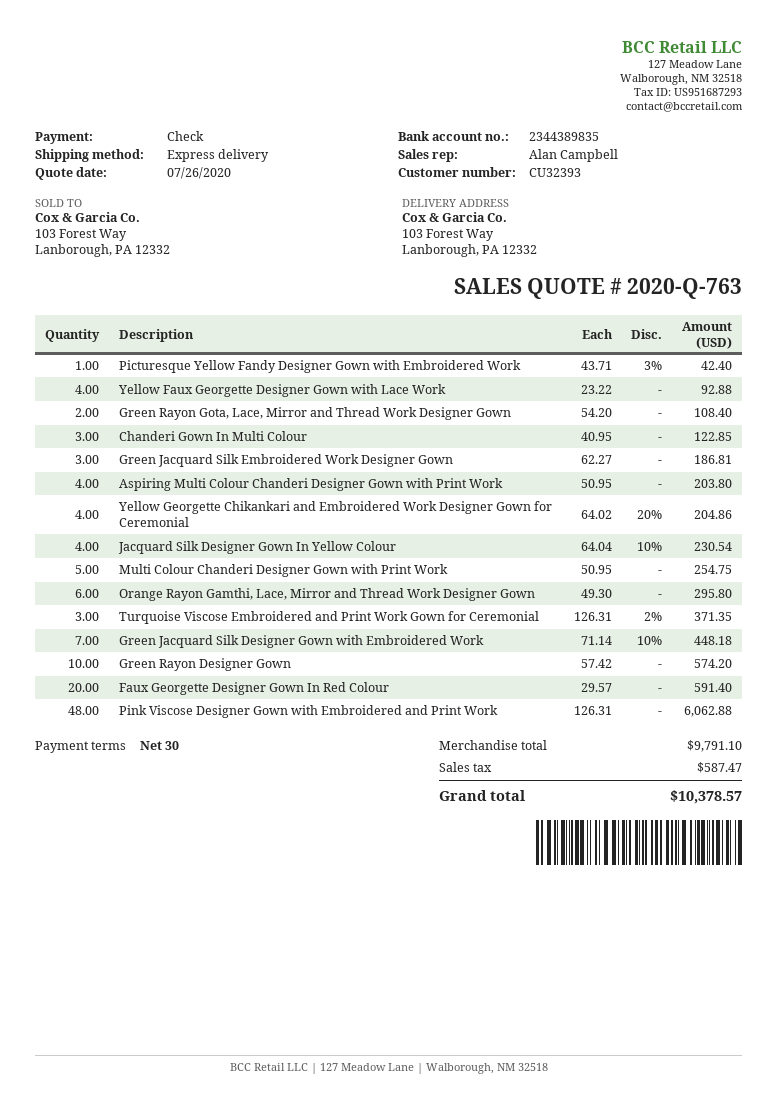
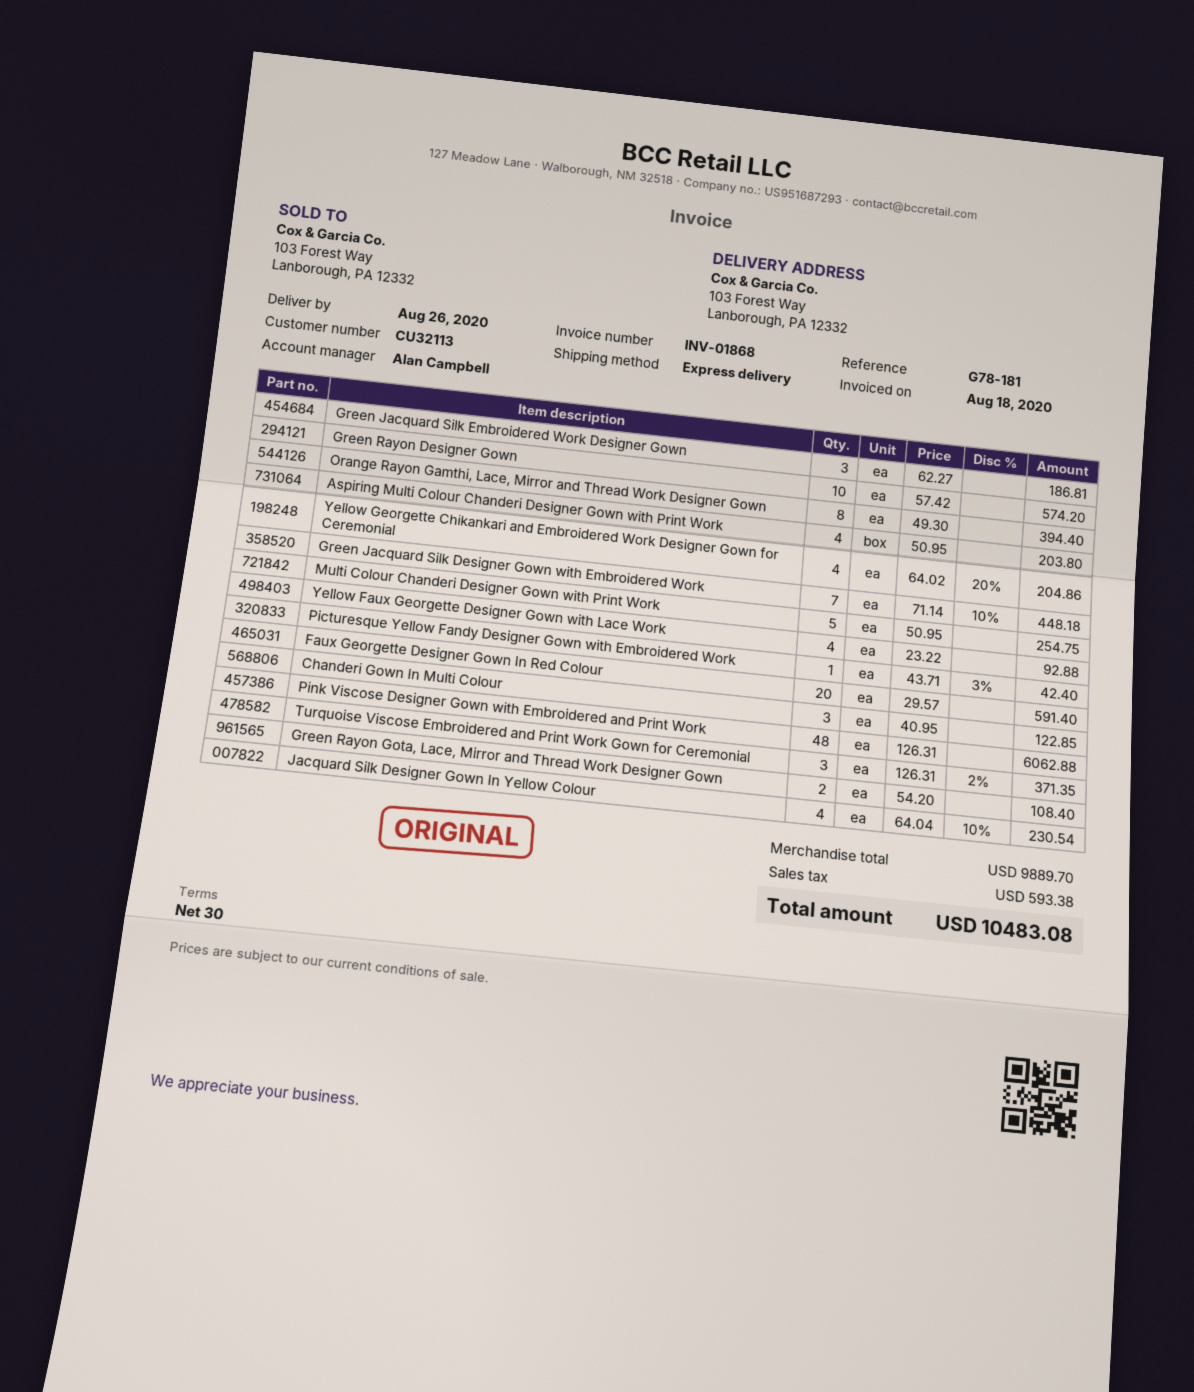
customer number: CU32393 -> CU32113
Orange Rayon Gamthi, Lace, Mirror and Thread Work Designer Gown: 6 x 49.30 = 295.80 -> 8 x 49.30 = 394.40
subtotal: 9791.10 -> 9889.70
tax: 587.47 -> 593.38
total: 10378.57 -> 10483.08

